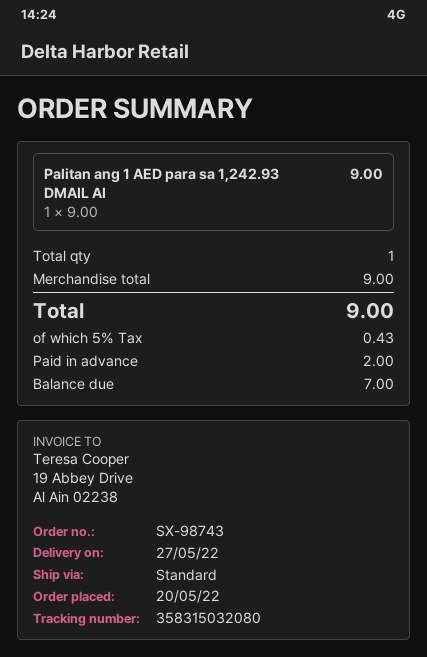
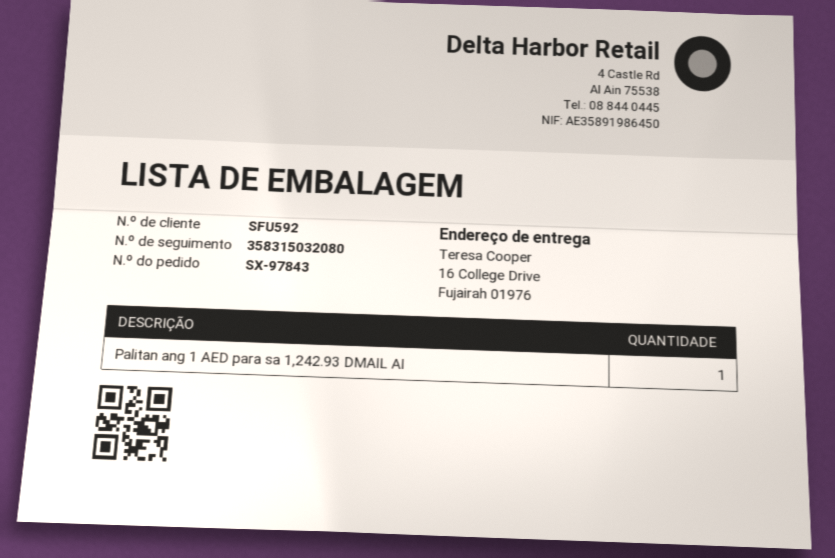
order number: SX-98743 -> SX-97843

